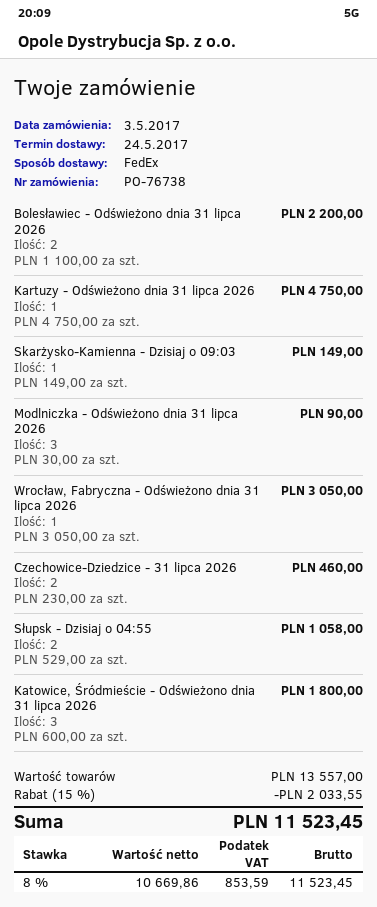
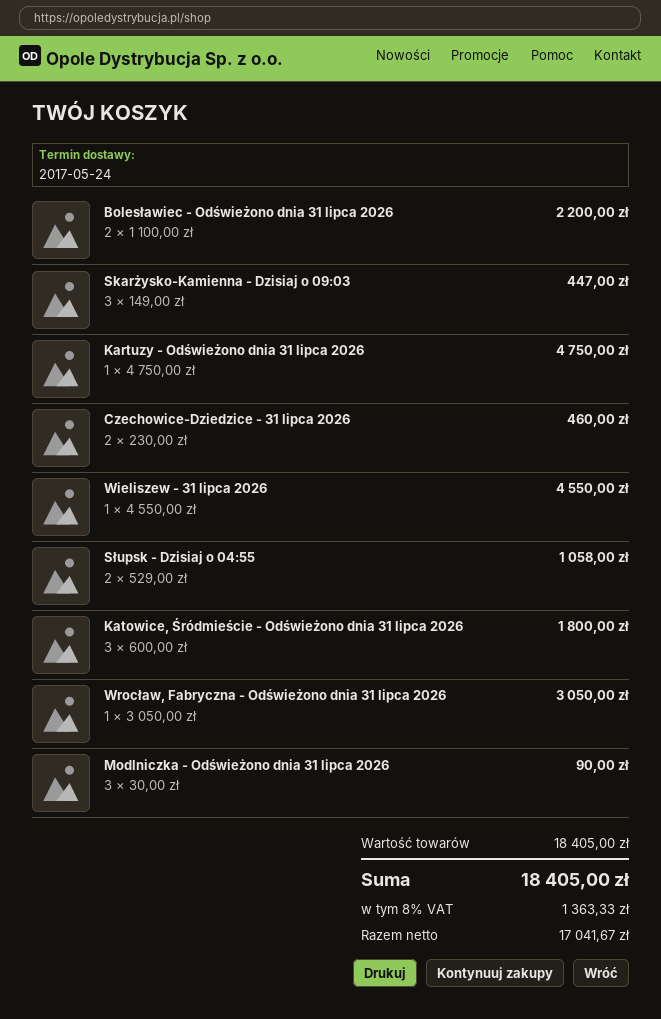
Skarżysko-Kamienna - Dzisiaj o 09:03: 1 x 149.00 = 149.00 -> 3 x 149.00 = 447.00
Wieliszew - 31 lipca 2026: none -> 1 x 4550.00 = 4550.00
subtotal: 13557.00 -> 18405.00
discount: 15% = 2033.55 -> none
net: 10669.86 -> 17041.67
tax: 8% = 853.59 -> 8% = 1363.33
total: 11523.45 -> 18405.00

